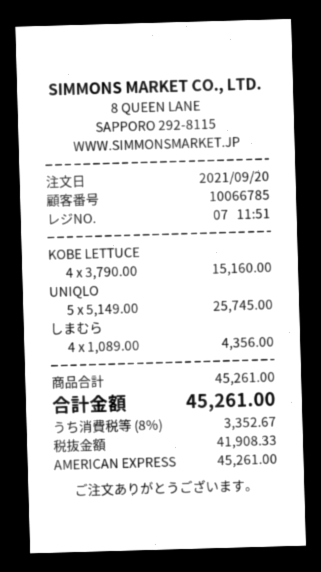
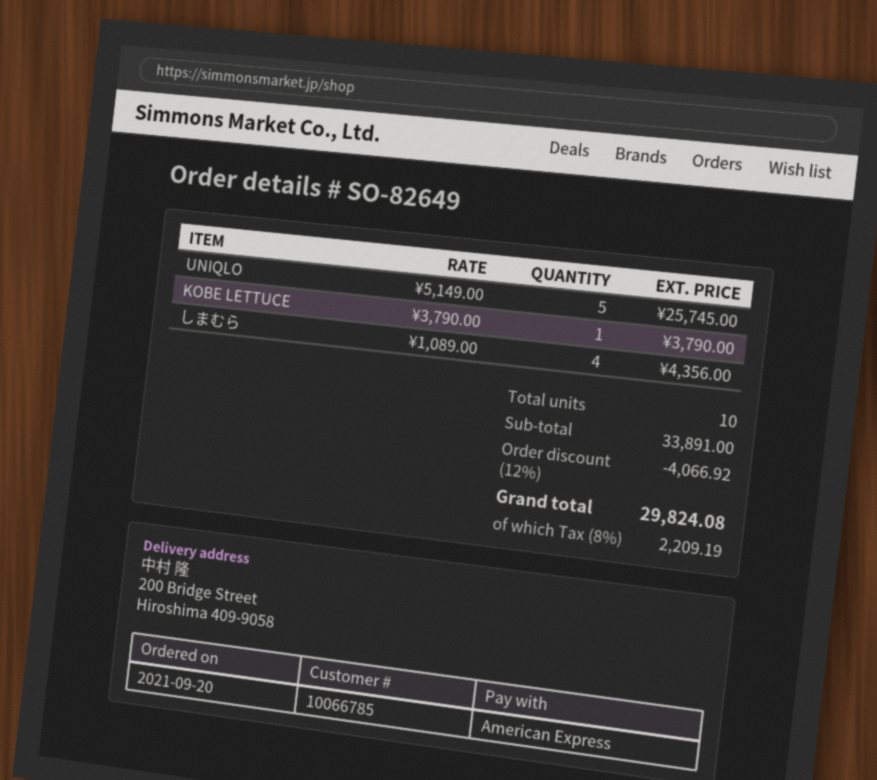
KOBE LETTUCE: 4 x 3790.00 = 15160.00 -> 1 x 3790.00 = 3790.00
subtotal: 45261.00 -> 33891.00
discount: none -> 12% = 4066.92
tax: 8% = 3352.67 -> 8% = 2209.19
total: 45261.00 -> 29824.08

